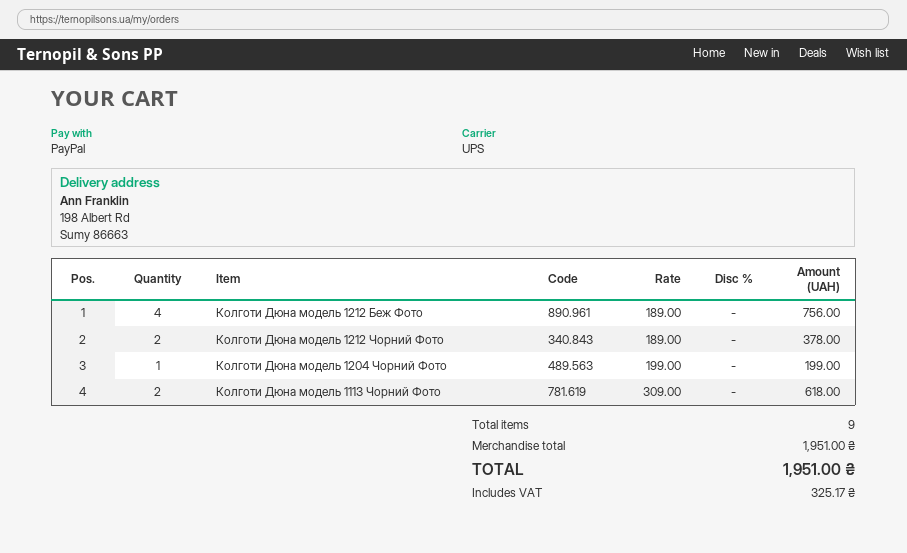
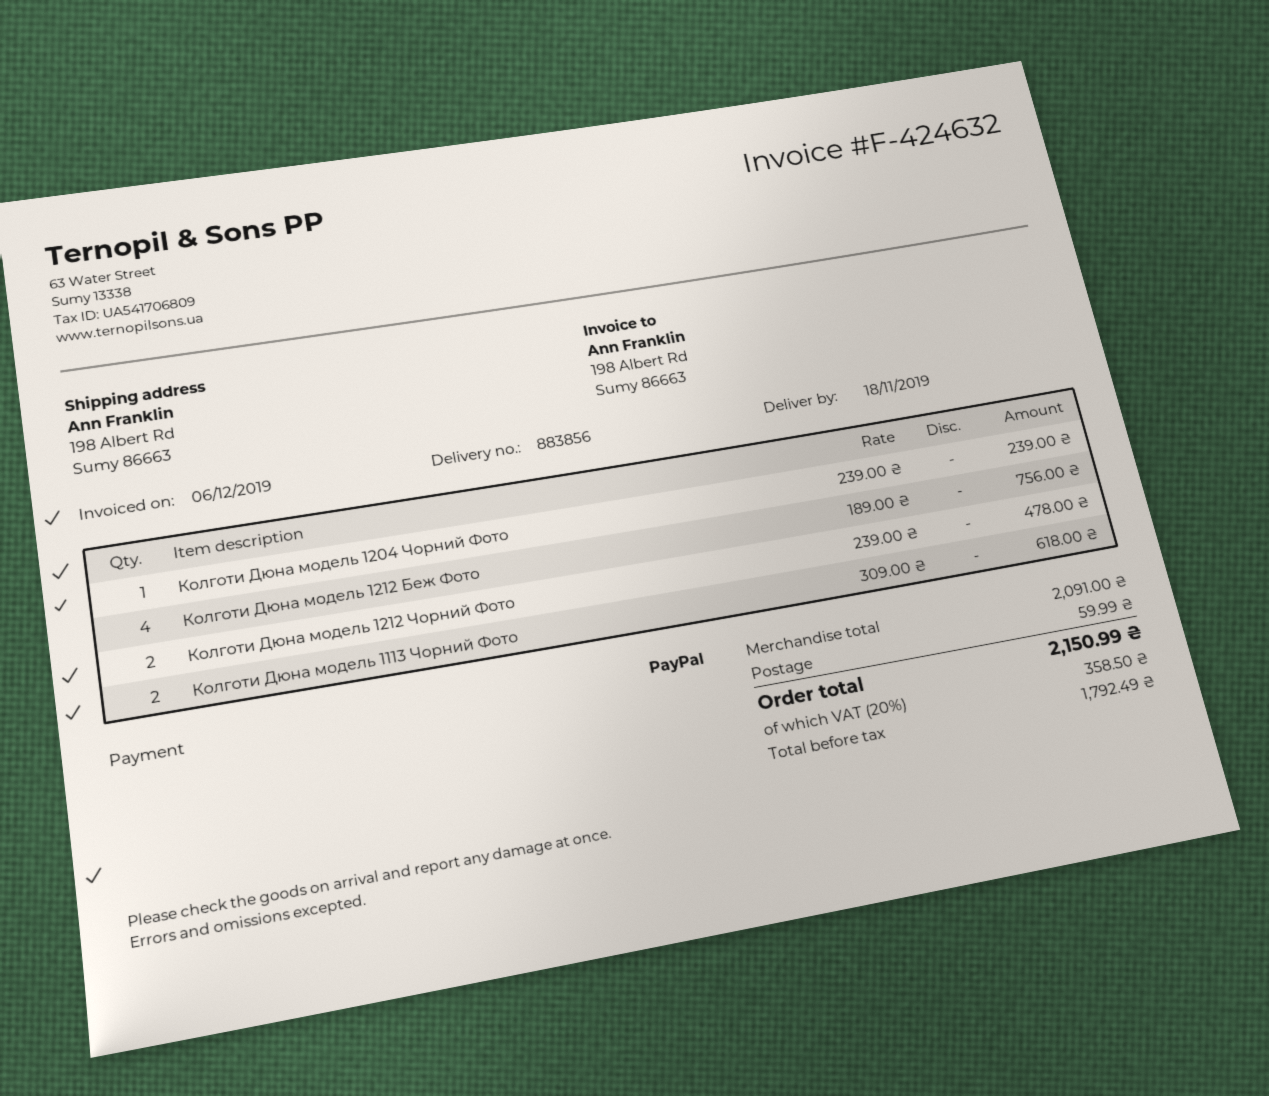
Колготи Дюна модель 1212 Чорний Фото: 2 x 189.00 = 378.00 -> 2 x 239.00 = 478.00
Колготи Дюна модель 1204 Чорний Фото: 1 x 199.00 = 199.00 -> 1 x 239.00 = 239.00
subtotal: 1951.00 -> 2091.00
shipping: none -> 59.99
tax: 325.17 -> 358.50
total: 1951.00 -> 2150.99

